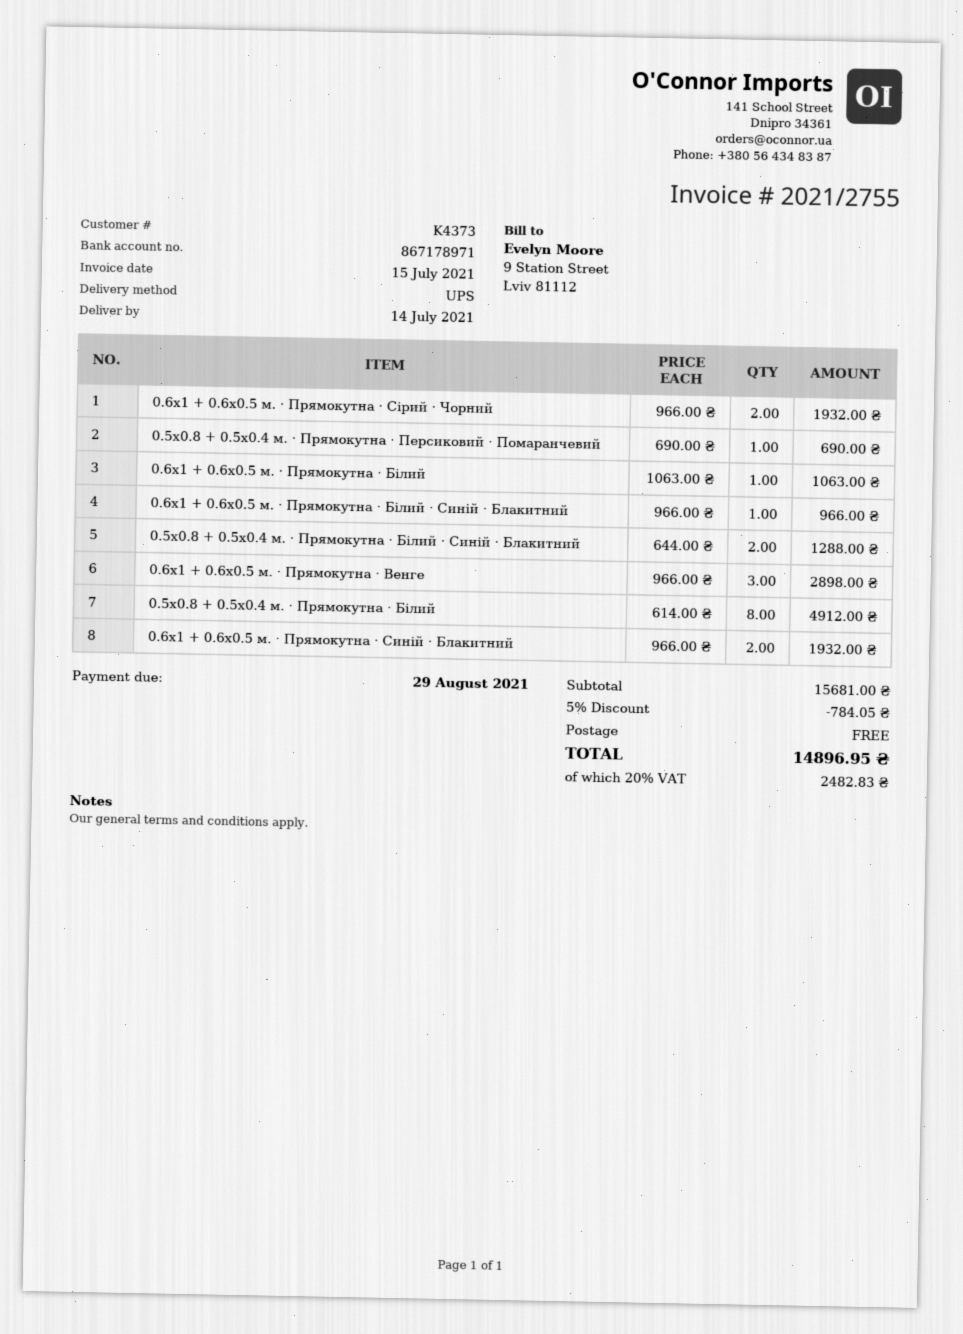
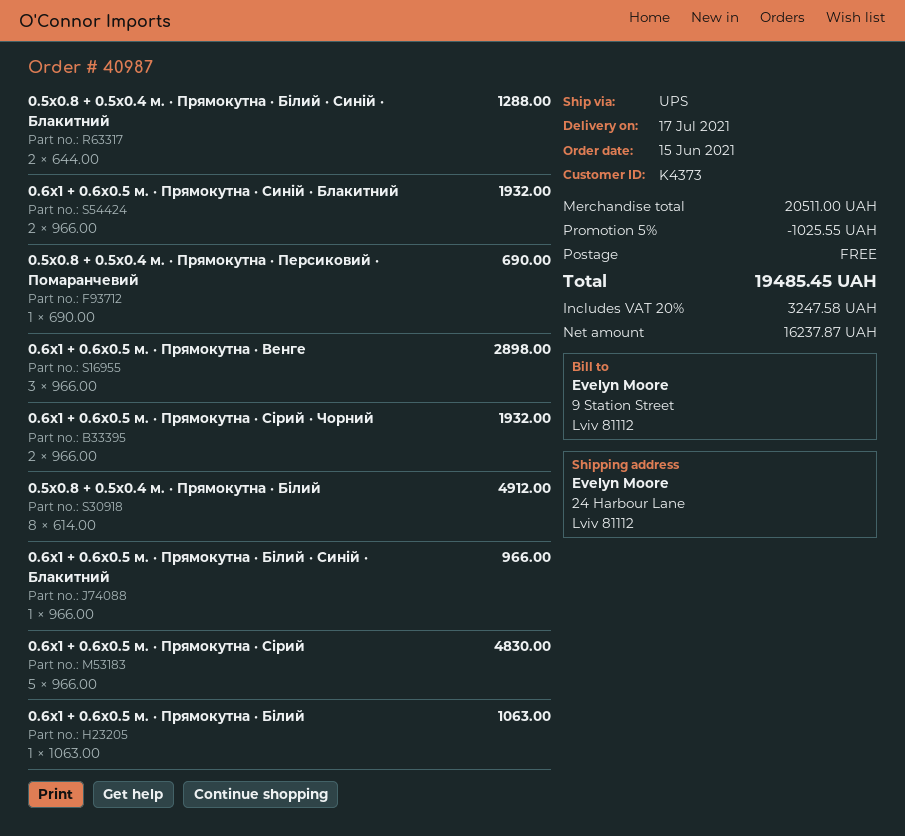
delivery date: 2021-07-14 -> 2021-07-17
0.6x1 + 0.6x0.5 м. · Прямокутна · Сірий: none -> 5 x 966.00 = 4830.00
subtotal: 15681.00 -> 20511.00
discount: 5% = 784.05 -> 5% = 1025.55
tax: 20% = 2482.83 -> 20% = 3247.58
total: 14896.95 -> 19485.45

